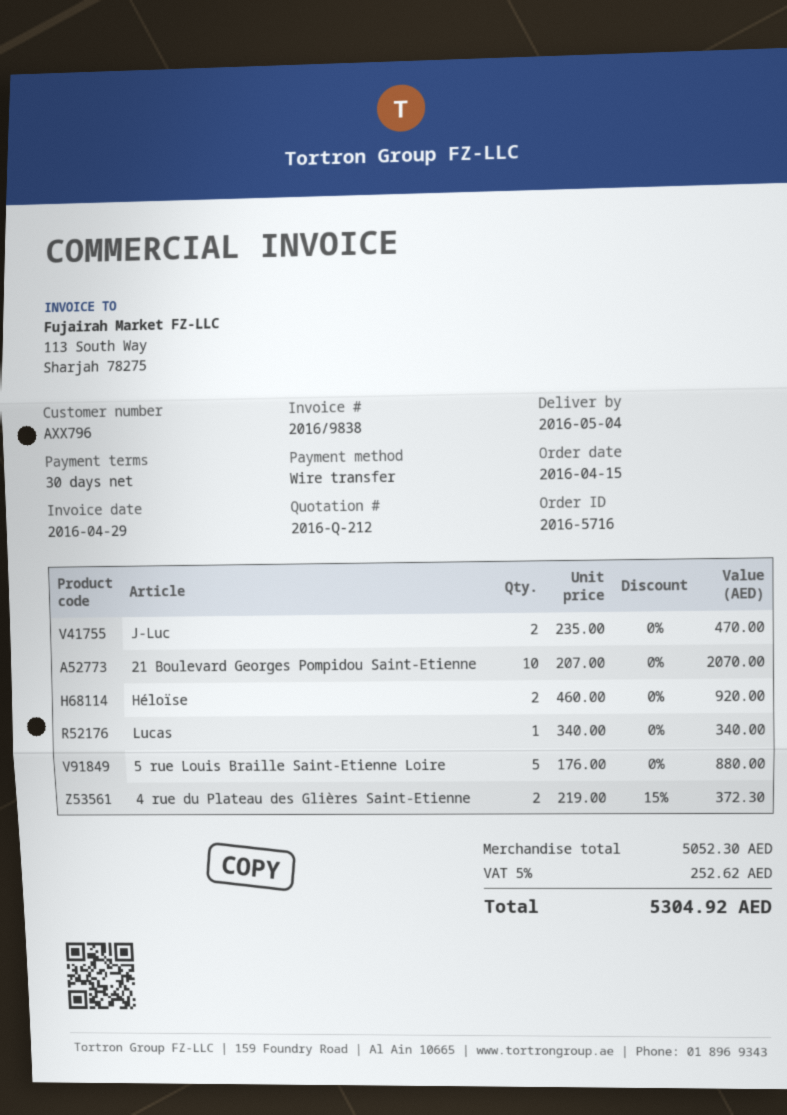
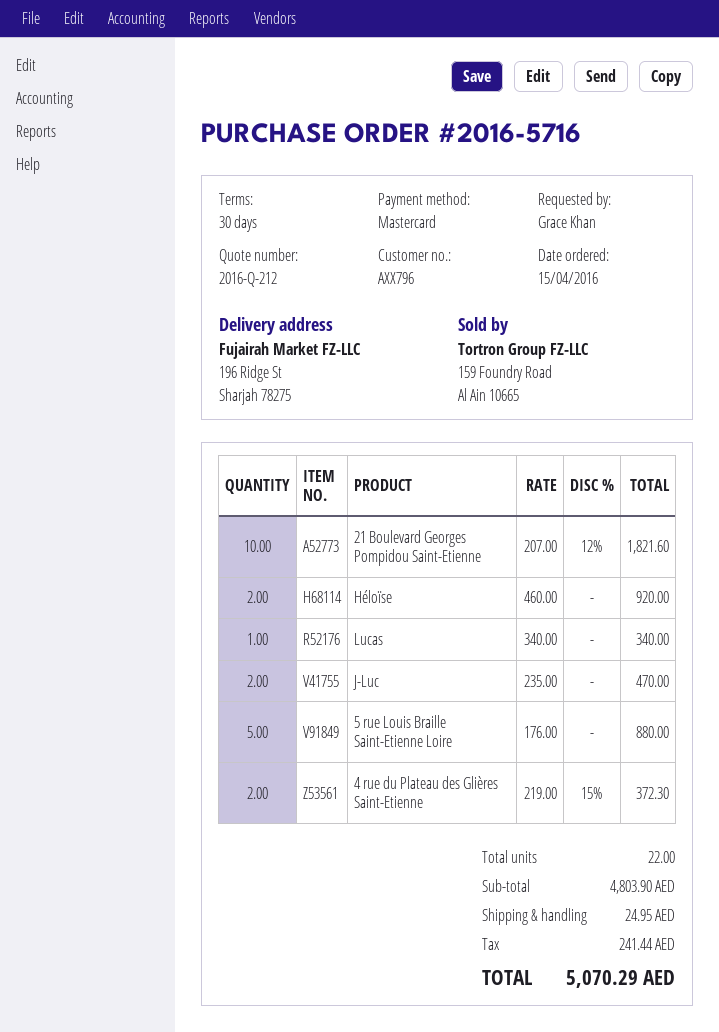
payment method: bank transfer -> Mastercard
21 Boulevard Georges Pompidou Saint-Etienne: 10 x 207.00 = 2070.00 -> 10 x 207.00 - 12% = 1821.60
subtotal: 5052.30 -> 4803.90
shipping: none -> 24.95
tax: 252.62 -> 241.44
total: 5304.92 -> 5070.29

